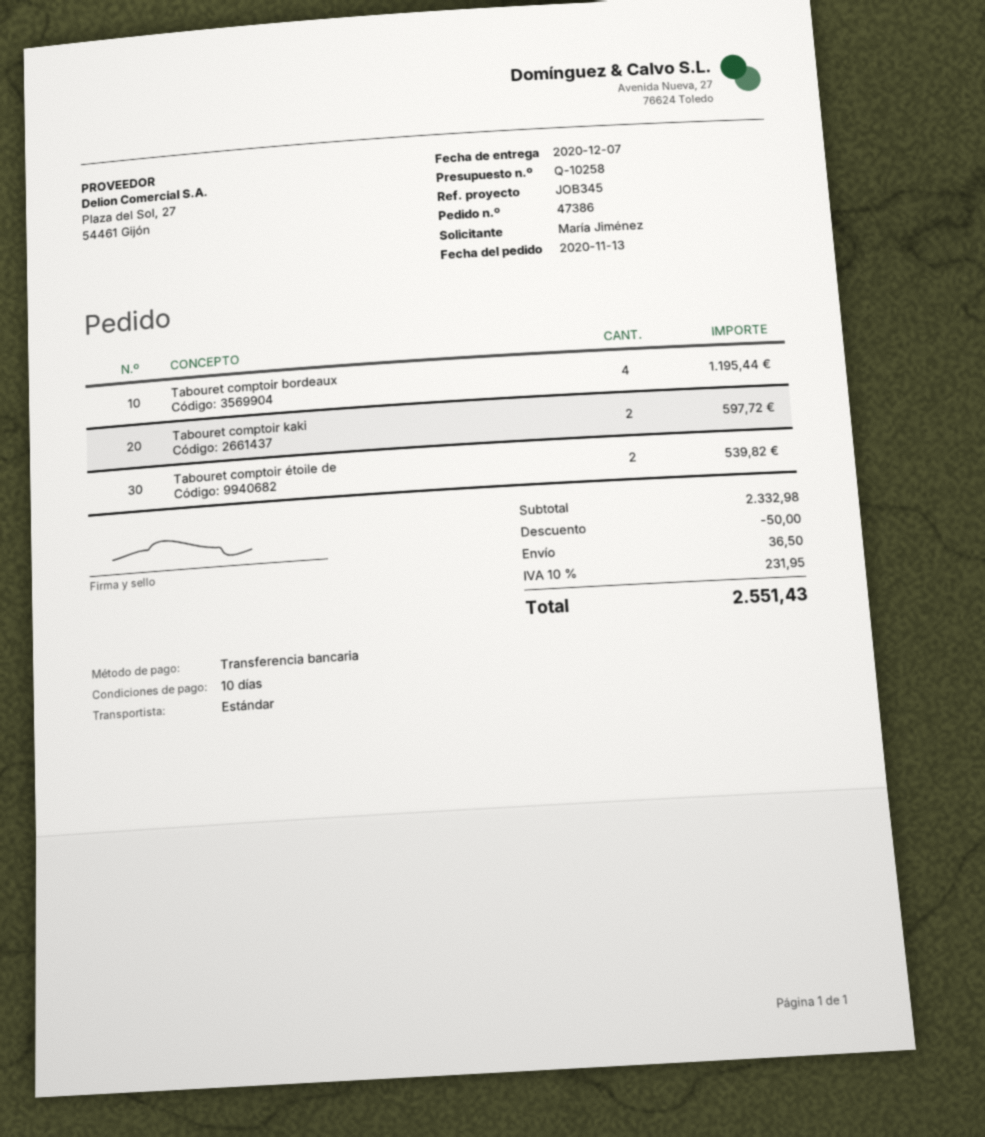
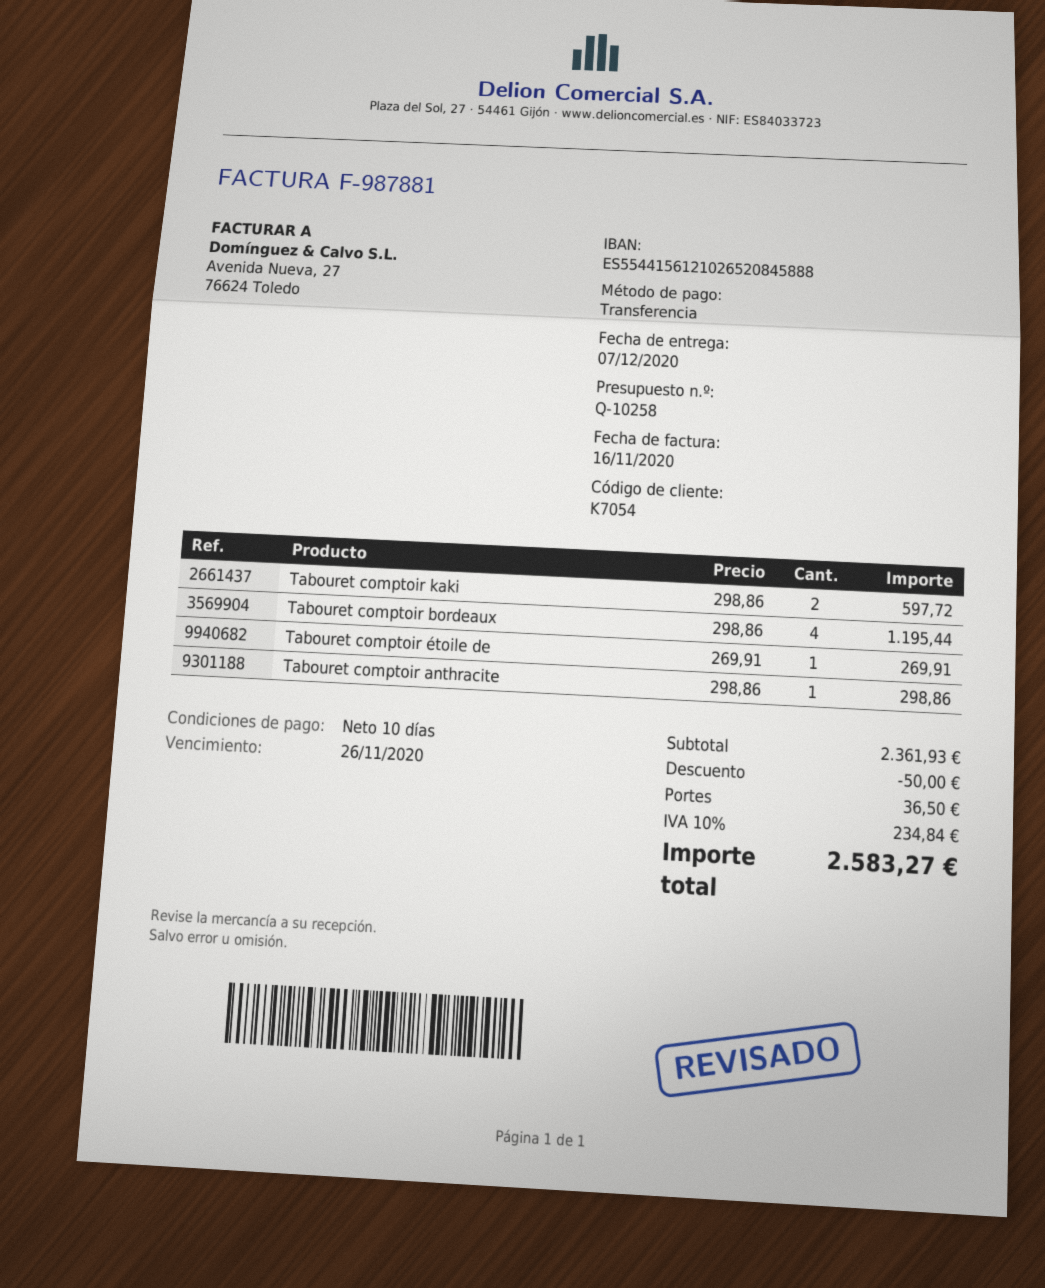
Tabouret comptoir étoile de: 2 for 539.82 -> 1 for 269.91
Tabouret comptoir anthracite: none -> 1 for 298.86
subtotal: 2332.98 -> 2361.93
tax: 10% = 231.95 -> 10% = 234.84
total: 2551.43 -> 2583.27

